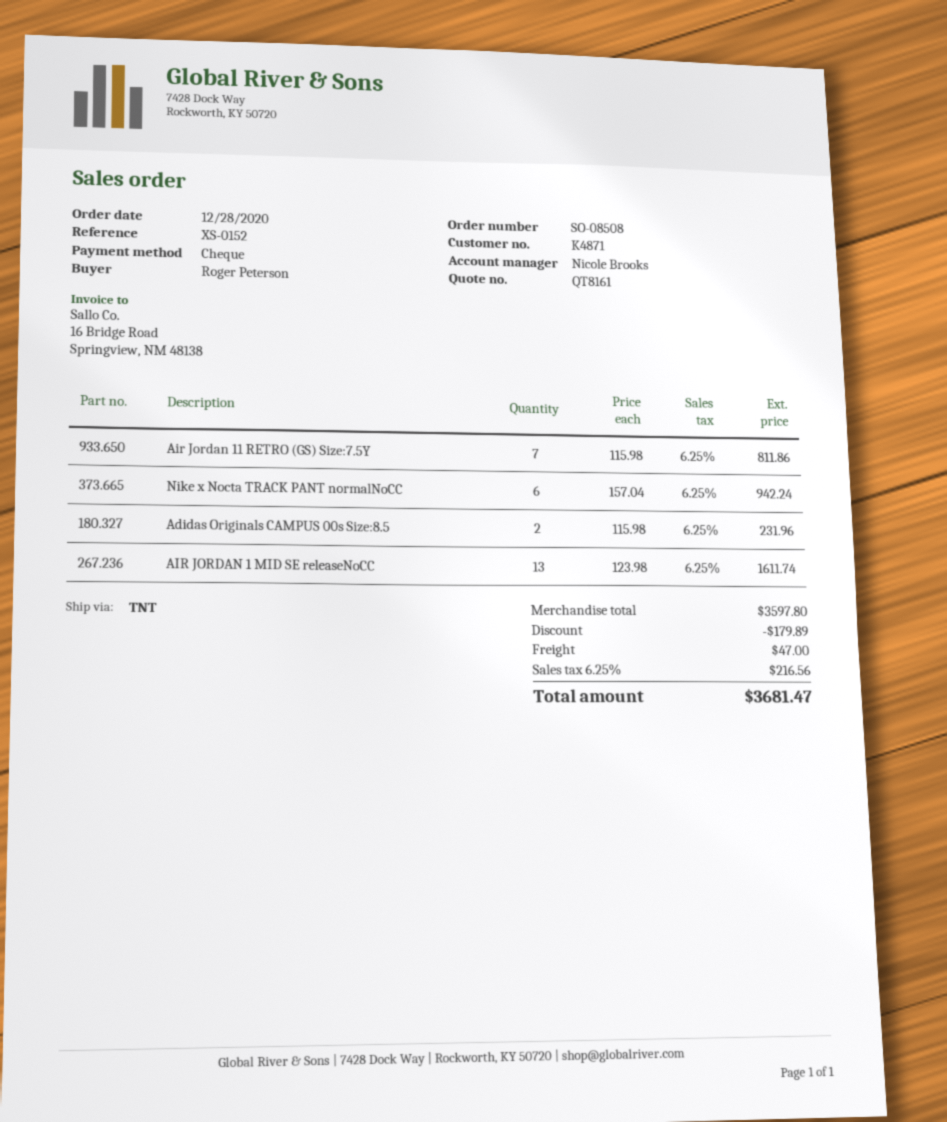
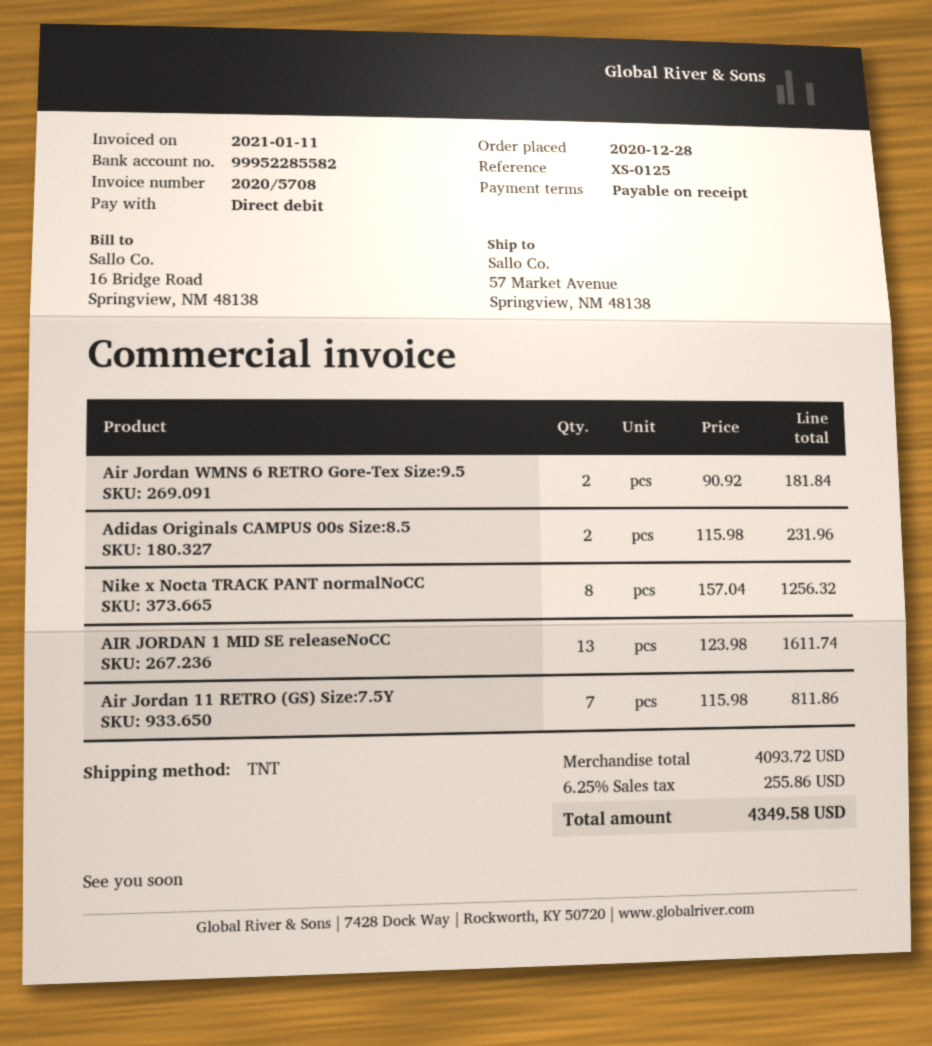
reference: XS-0152 -> XS-0125
payment method: cheque -> direct debit
Nike x Nocta TRACK PANT normalNoCC: 6 x 157.04 = 942.24 -> 8 x 157.04 = 1256.32
Air Jordan WMNS 6 RETRO Gore-Tex Size:9.5: none -> 2 x 90.92 = 181.84
subtotal: 3597.80 -> 4093.72
discount: 179.89 -> none
shipping: 47.00 -> none
tax: 6.25% = 216.56 -> 6.25% = 255.86
total: 3681.47 -> 4349.58

